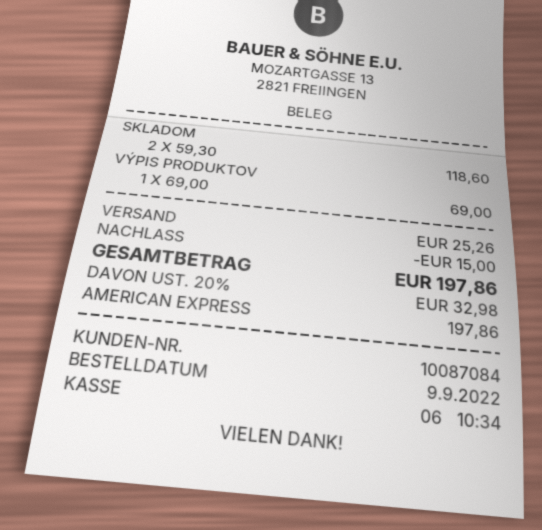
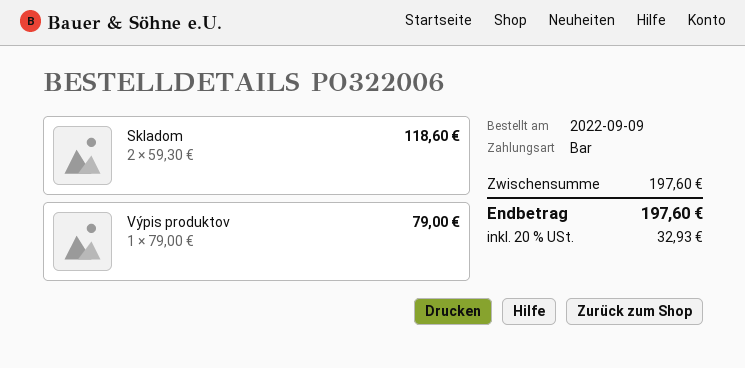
payment method: American Express -> cash
VÝPIS PRODUKTOV: 1 x 69.00 = 69.00 -> 1 x 79.00 = 79.00
discount: 15.00 -> none
shipping: 25.26 -> none
tax: 20% = 32.98 -> 20% = 32.93
total: 197.86 -> 197.60

